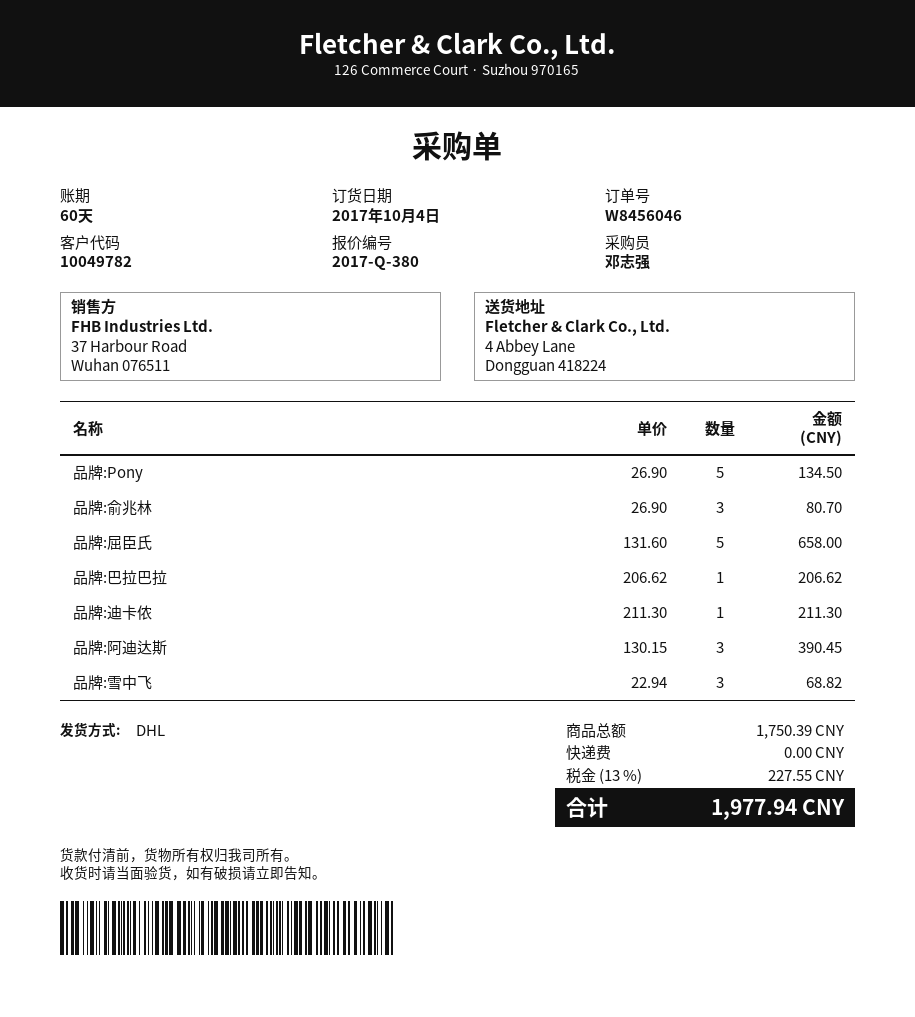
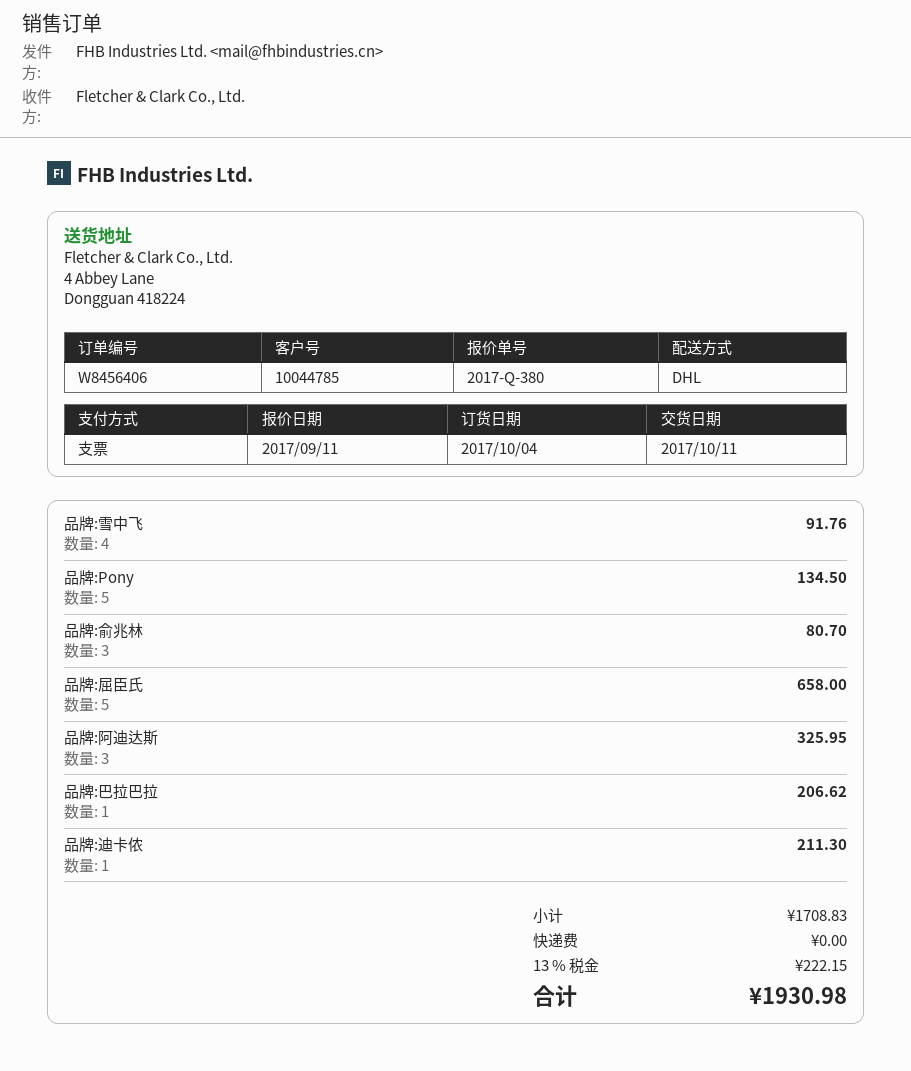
order number: W8456046 -> W8456406
customer number: 10049782 -> 10044785
品牌:阿迪达斯: 3 for 390.45 -> 3 for 325.95
品牌:雪中飞: 3 for 68.82 -> 4 for 91.76
subtotal: 1750.39 -> 1708.83
tax: 13% = 227.55 -> 13% = 222.15
total: 1977.94 -> 1930.98

